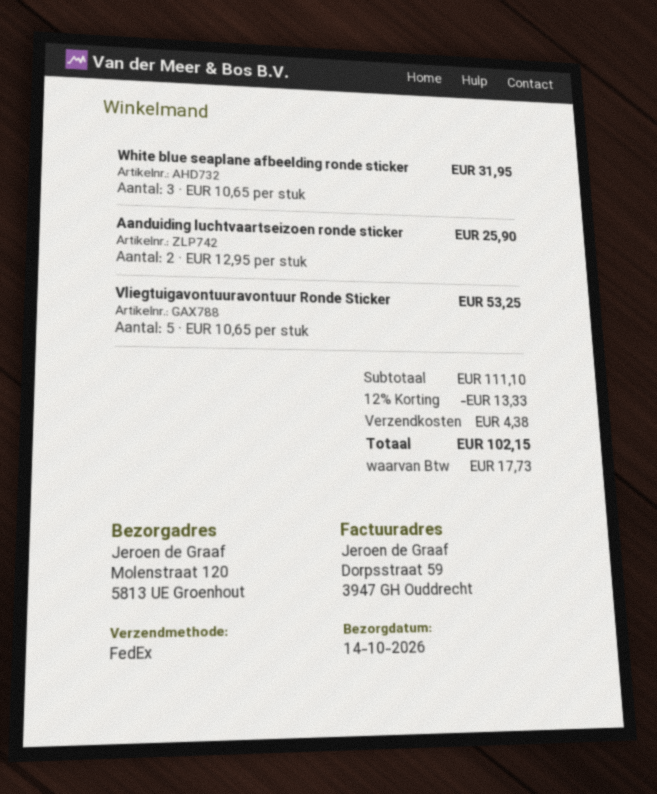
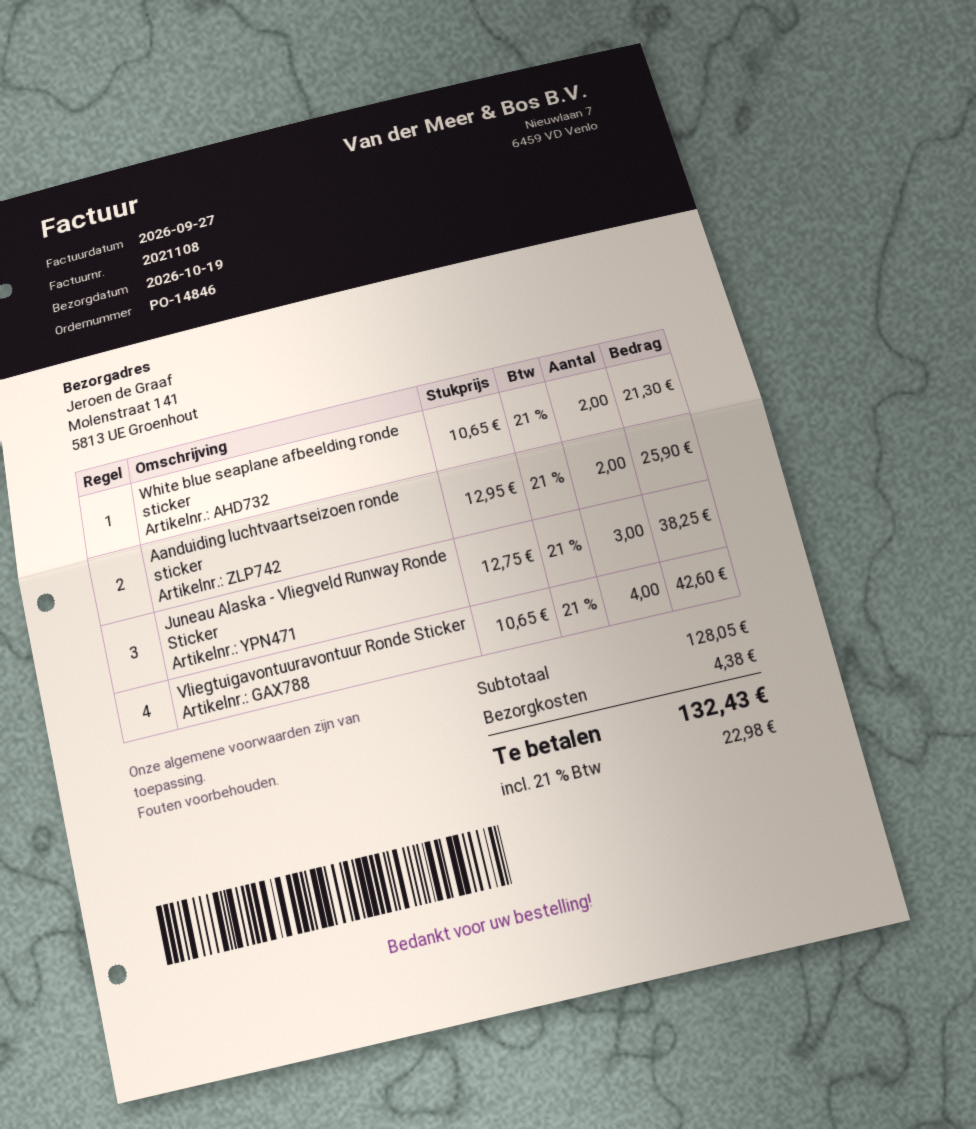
delivery date: 2026-10-14 -> 2026-10-19
ship to: Molenstraat 120, 5813 UE Groenhout -> Molenstraat 141, 5813 UE Groenhout
White blue seaplane afbeelding ronde sticker: 3 x 10.65 = 31.95 -> 2 x 10.65 = 21.30
Vliegtuigavontuuravontuur Ronde Sticker: 5 x 10.65 = 53.25 -> 4 x 10.65 = 42.60
Juneau Alaska - Vliegveld Runway Ronde Sticker: none -> 3 x 12.75 = 38.25
subtotal: 111.10 -> 128.05
discount: 12% = 13.33 -> none
tax: 17.73 -> 22.98
total: 102.15 -> 132.43

